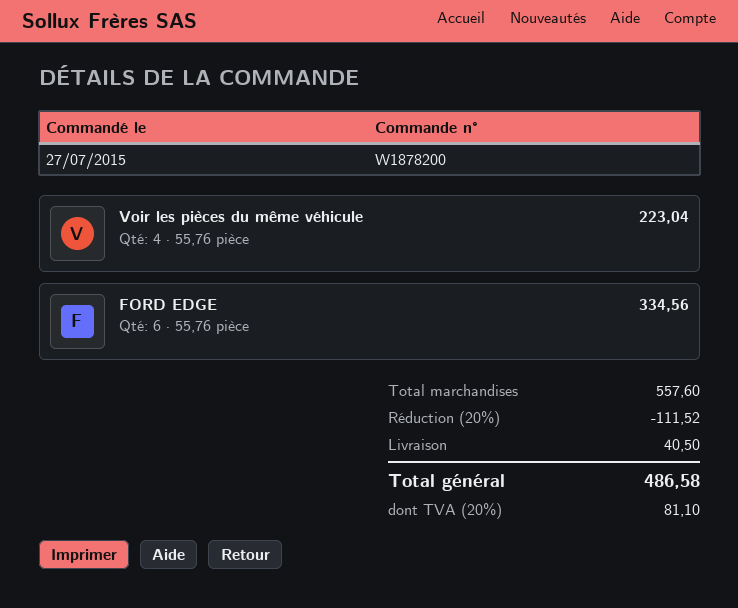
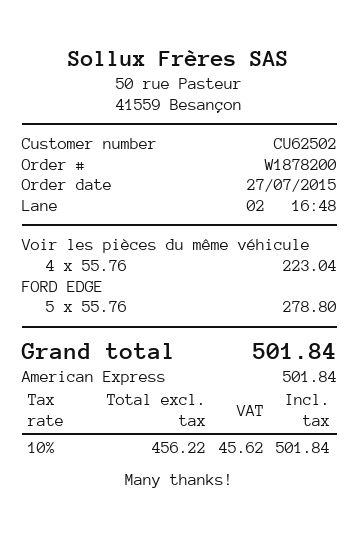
FORD EDGE: 6 x 55.76 = 334.56 -> 5 x 55.76 = 278.80
discount: 20% = 111.52 -> none
shipping: 40.50 -> none
tax: 20% = 81.10 -> 10% = 45.62
total: 486.58 -> 501.84

